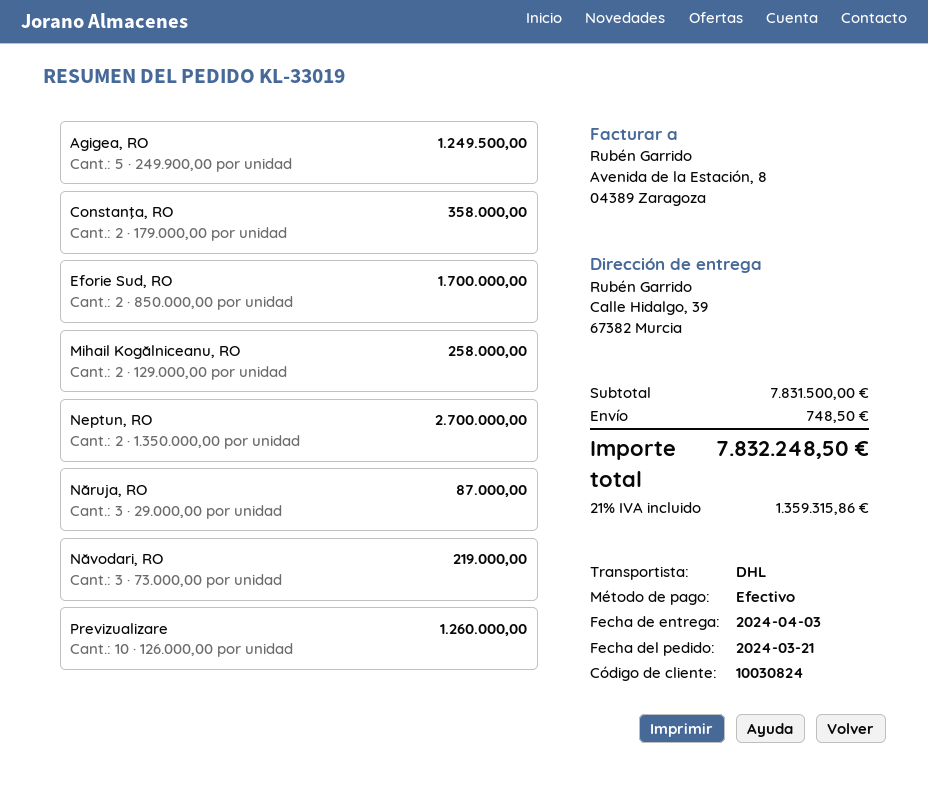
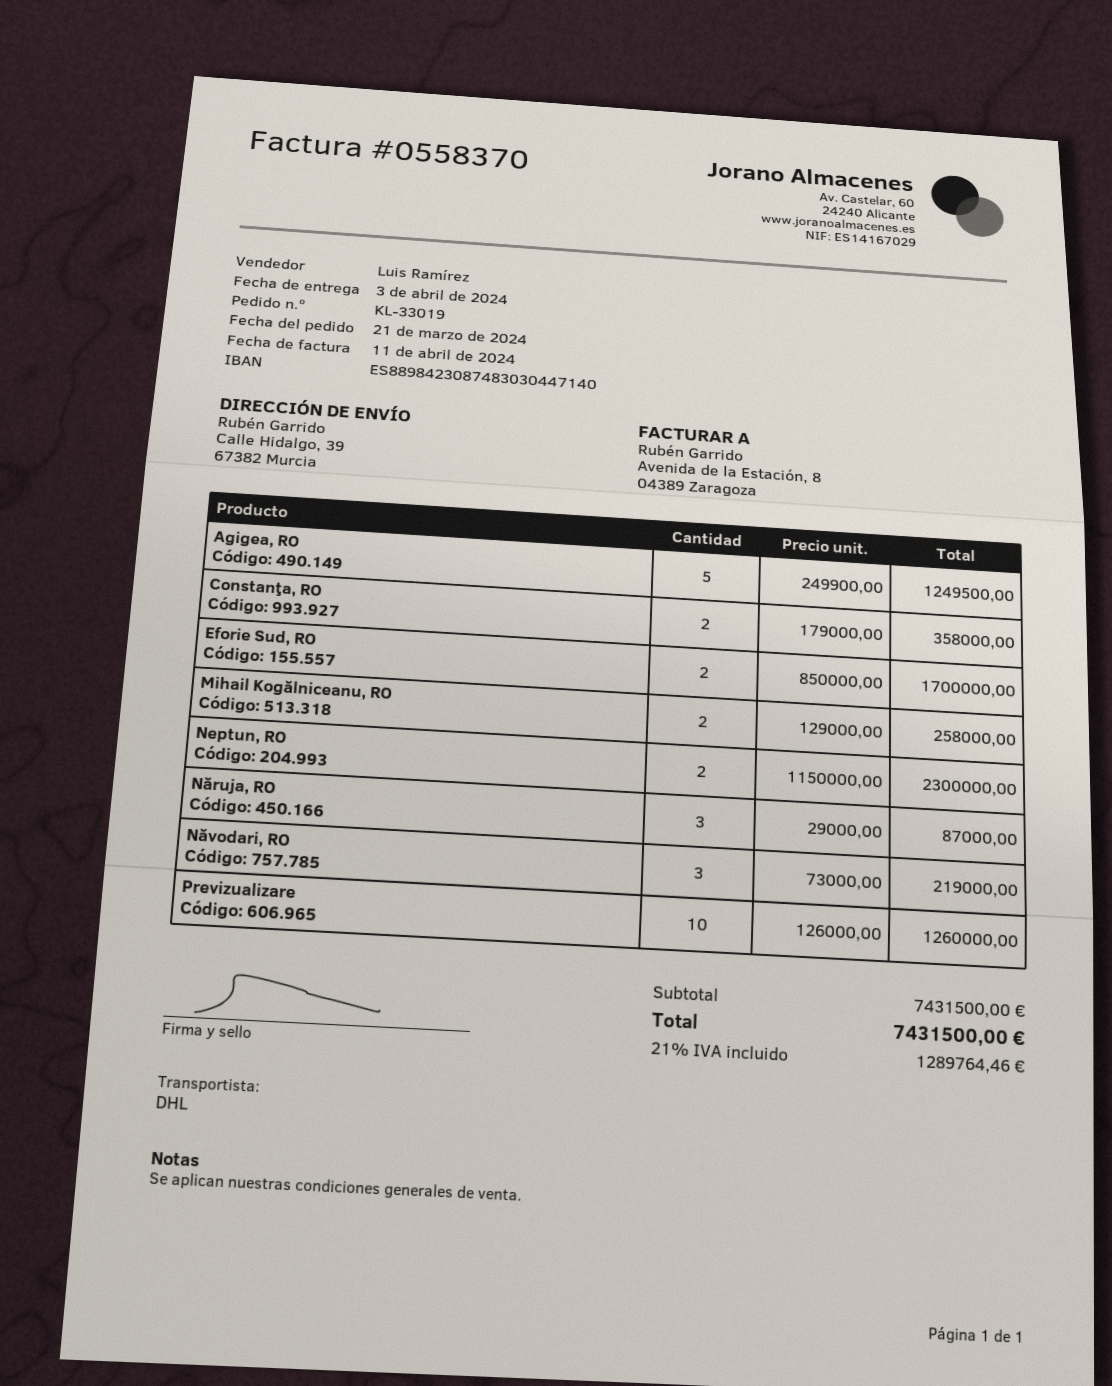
Neptun, RO: 2 x 1350000.00 = 2700000.00 -> 2 x 1150000.00 = 2300000.00
subtotal: 7831500.00 -> 7431500.00
shipping: 748.50 -> none
tax: 21% = 1359315.86 -> 21% = 1289764.46
total: 7832248.50 -> 7431500.00

